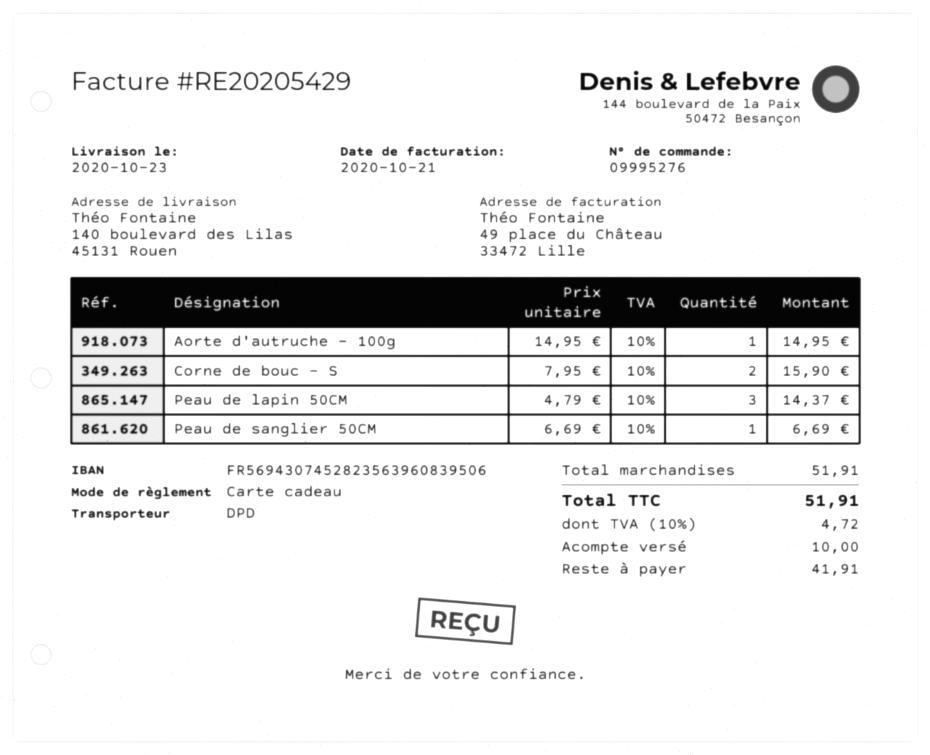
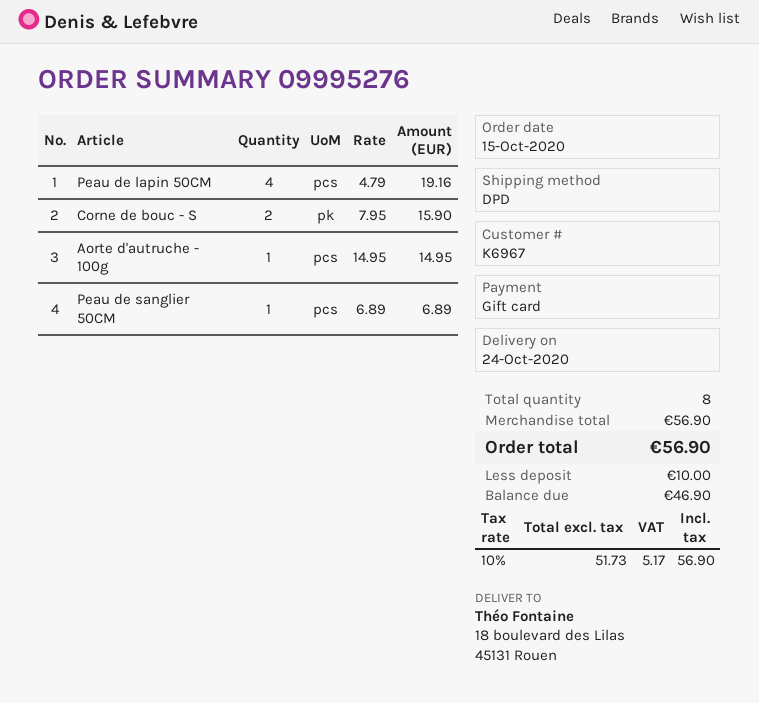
delivery date: 2020-10-23 -> 2020-10-24
ship to: 140 boulevard des Lilas, 45131 Rouen -> 18 boulevard des Lilas, 45131 Rouen
Peau de lapin 50CM: 3 x 4.79 = 14.37 -> 4 x 4.79 = 19.16
Peau de sanglier 50CM: 1 x 6.69 = 6.69 -> 1 x 6.89 = 6.89
subtotal: 51.91 -> 56.90
tax: 10% = 4.72 -> 10% = 5.17
total: 51.91 -> 56.90
balance: 41.91 -> 46.90

